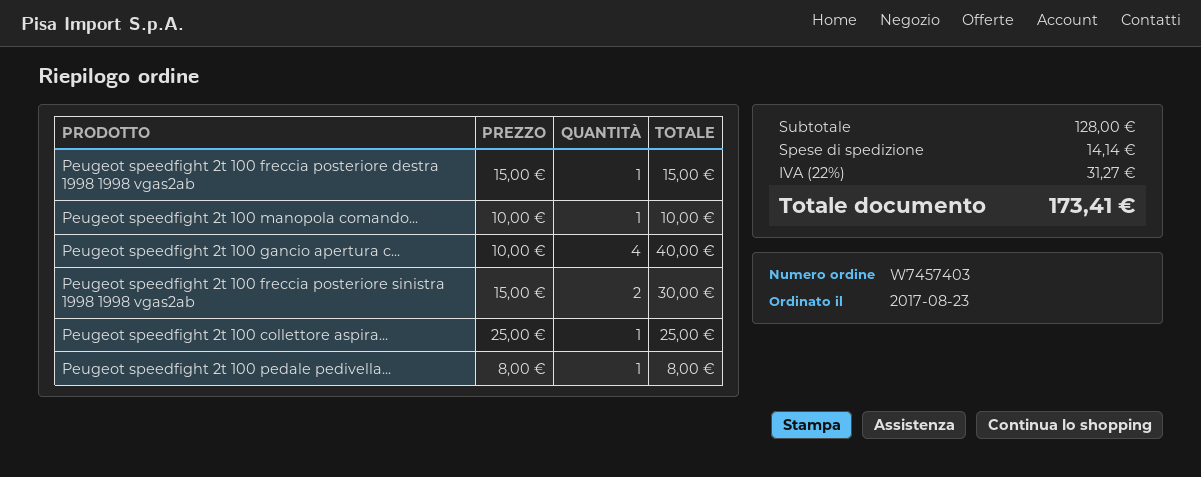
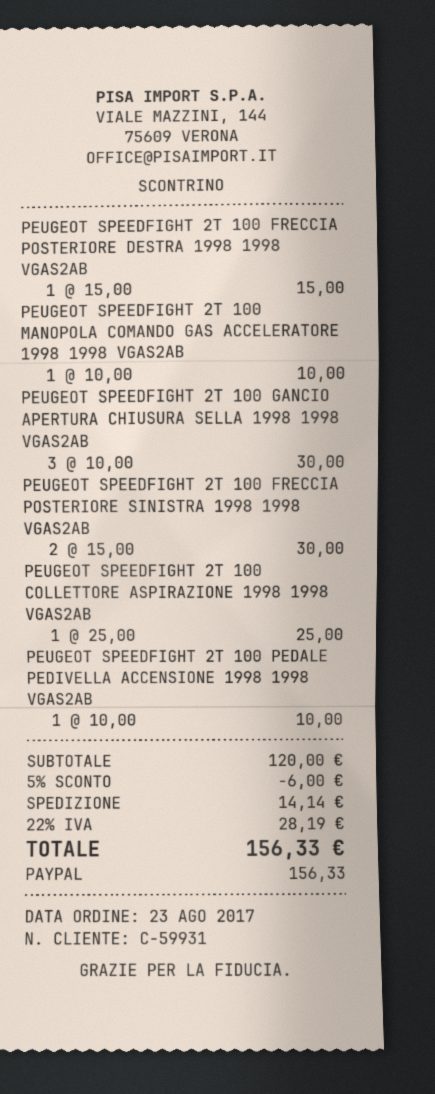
Peugeot speedfight 2t 100 gancio apertura c...: 4 x 10.00 = 40.00 -> 3 x 10.00 = 30.00
Peugeot speedfight 2t 100 pedale pedivella...: 1 x 8.00 = 8.00 -> 1 x 10.00 = 10.00
subtotal: 128.00 -> 120.00
discount: none -> 5% = 6.00
tax: 22% = 31.27 -> 22% = 28.19
total: 173.41 -> 156.33

